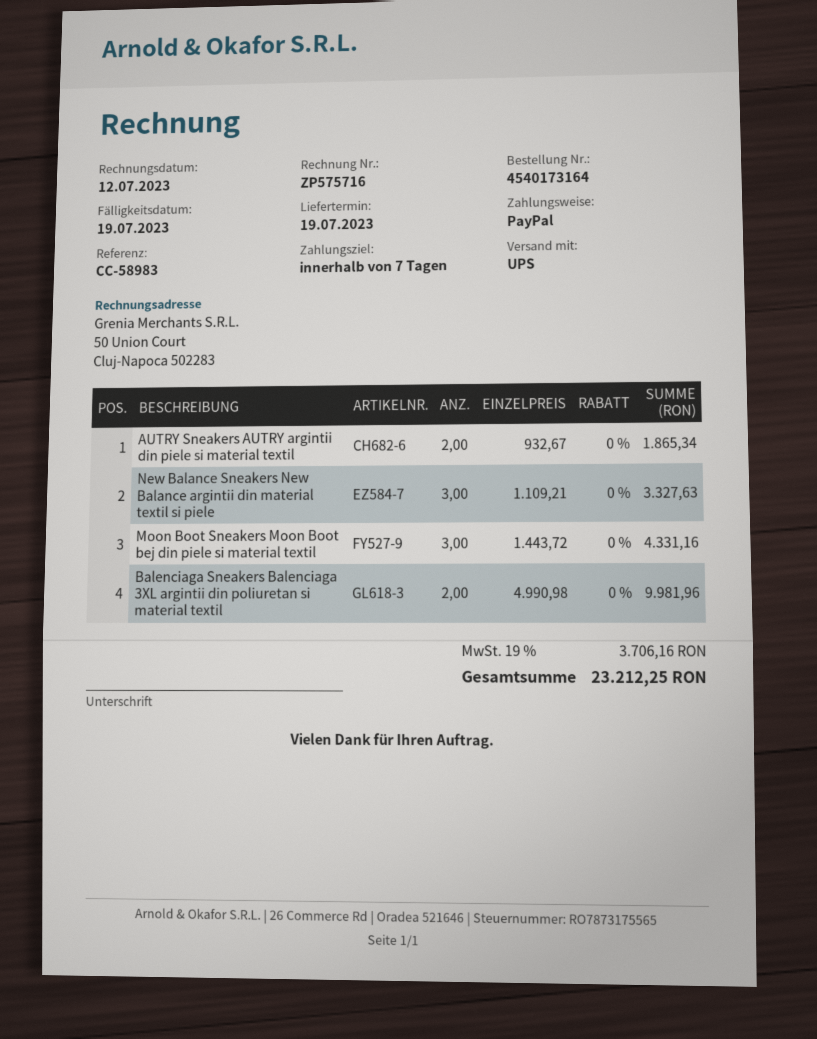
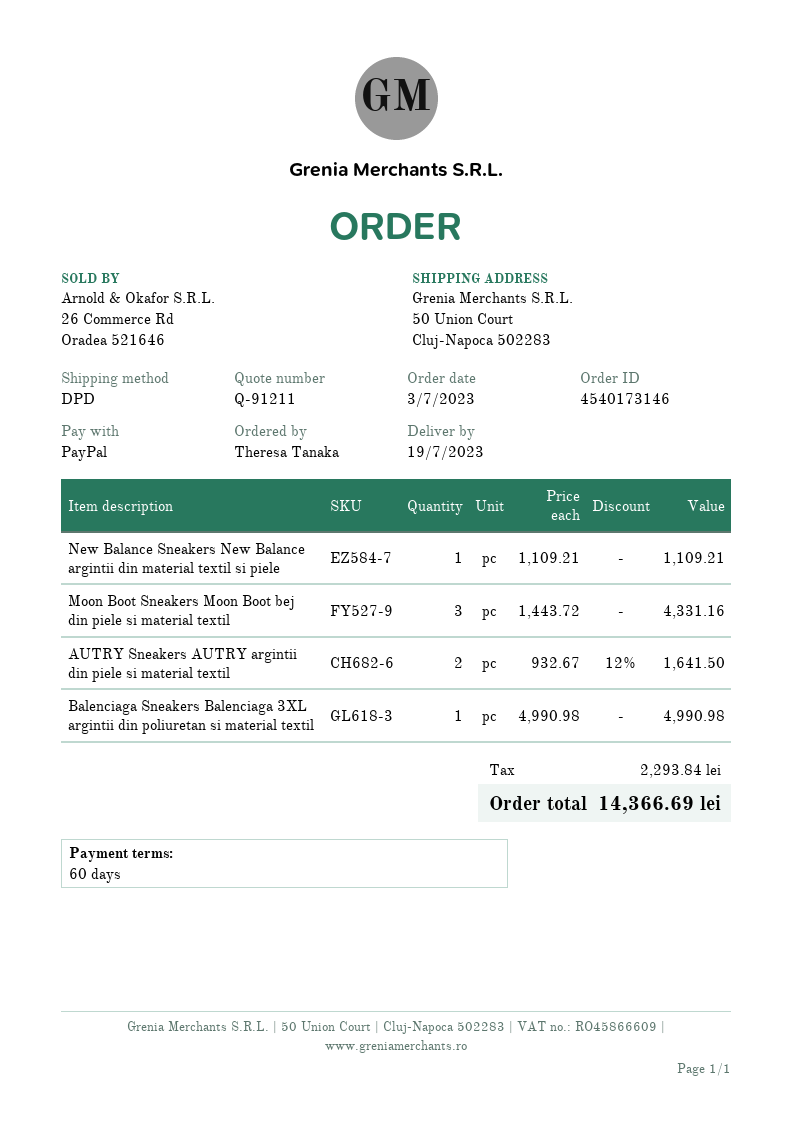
order number: 4540173164 -> 4540173146
payment terms: 7 days -> 60 days
shipping method: UPS -> DPD
AUTRY Sneakers AUTRY argintii din piele si material textil: 2 x 932.67 = 1865.34 -> 2 x 932.67 - 12% = 1641.50
New Balance Sneakers New Balance argintii din material textil si piele: 3 x 1109.21 = 3327.63 -> 1 x 1109.21 = 1109.21
Balenciaga Sneakers Balenciaga 3XL argintii din poliuretan si material textil: 2 x 4990.98 = 9981.96 -> 1 x 4990.98 = 4990.98
tax: 3706.16 -> 2293.84
total: 23212.25 -> 14366.69

